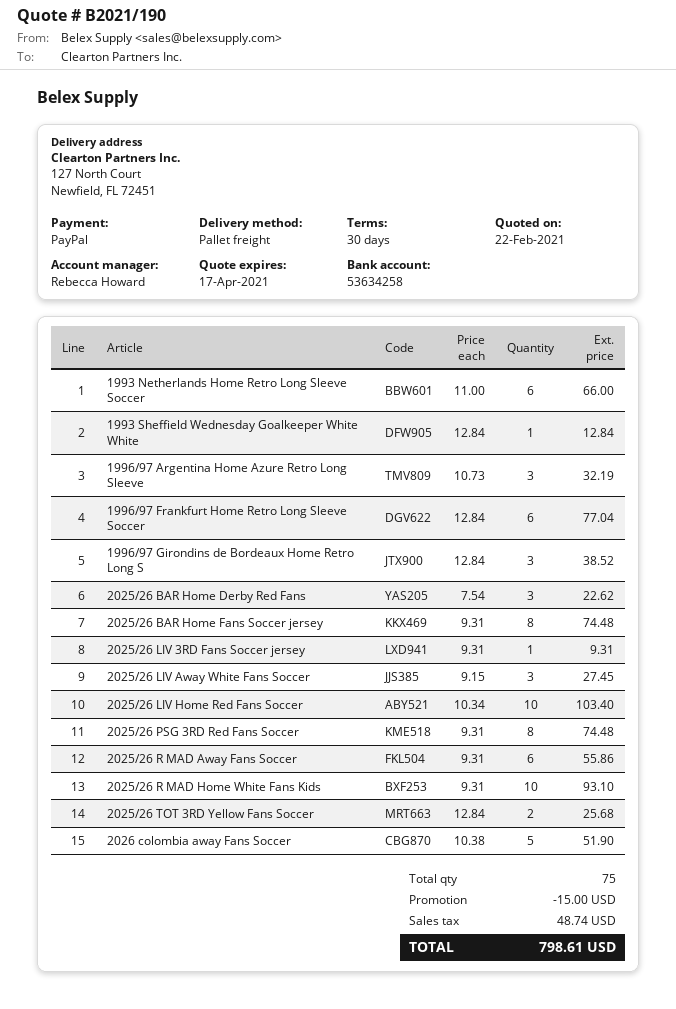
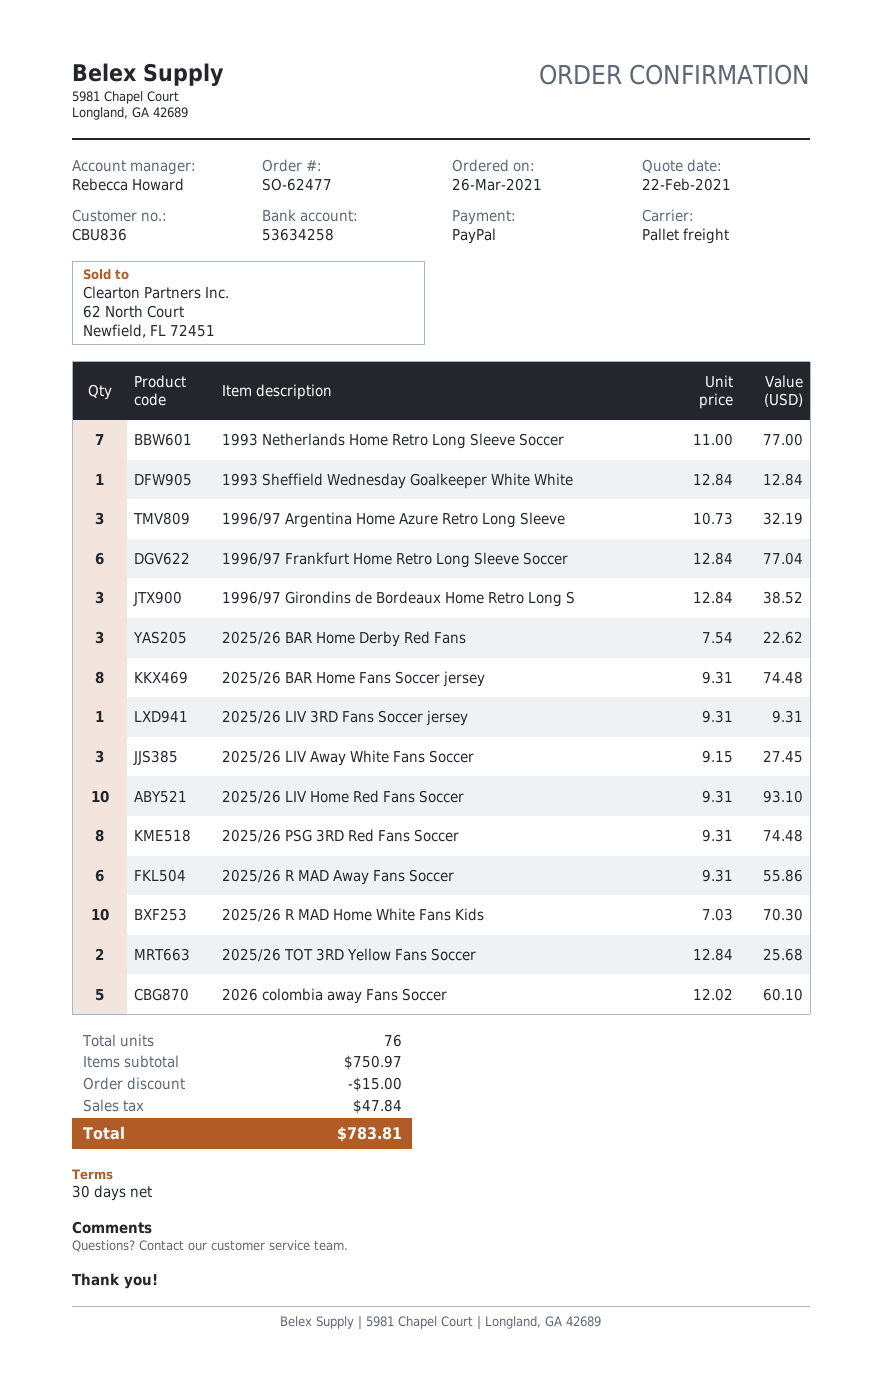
1993 Netherlands Home Retro Long Sleeve Soccer: 6 x 11.00 = 66.00 -> 7 x 11.00 = 77.00
2025/26 LIV Home Red Fans Soccer: 10 x 10.34 = 103.40 -> 10 x 9.31 = 93.10
2025/26 R MAD Home White Fans Kids: 10 x 9.31 = 93.10 -> 10 x 7.03 = 70.30
2026 colombia away Fans Soccer: 5 x 10.38 = 51.90 -> 5 x 12.02 = 60.10
total quantity: 75 -> 76
tax: 48.74 -> 47.84
total: 798.61 -> 783.81

